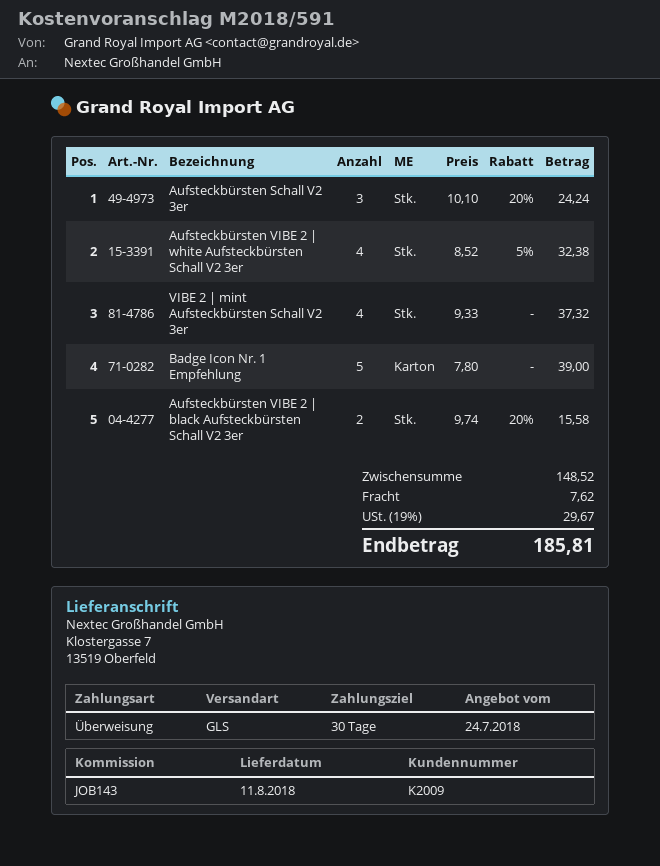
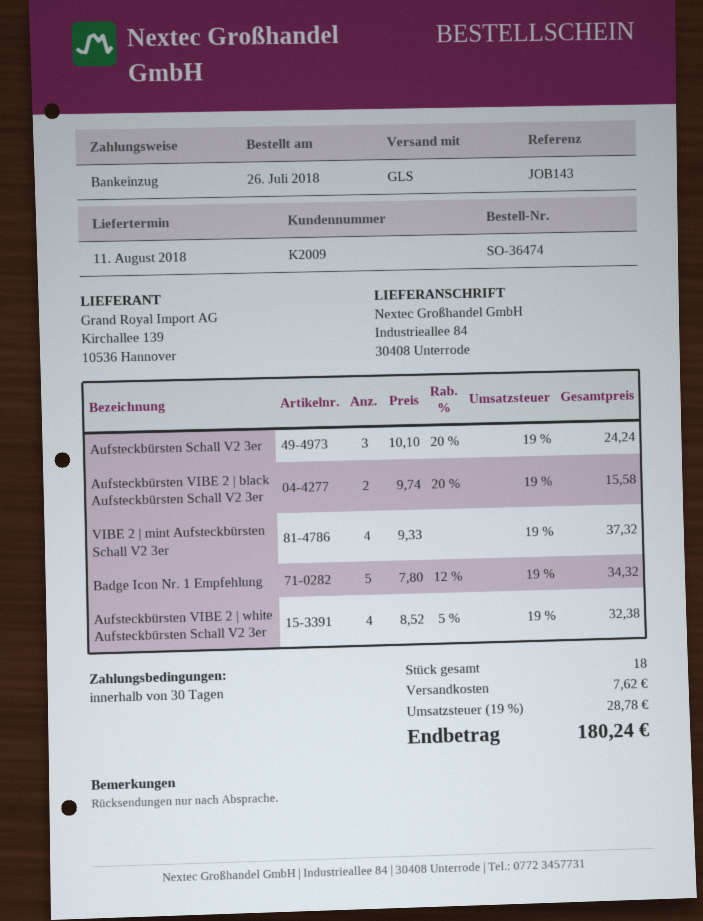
payment method: bank transfer -> direct debit
ship to: Klostergasse 7, 13519 Oberfeld -> Industrieallee 84, 30408 Unterrode
Badge Icon Nr. 1 Empfehlung: 5 x 7.80 = 39.00 -> 5 x 7.80 - 12% = 34.32
tax: 19% = 29.67 -> 19% = 28.78
total: 185.81 -> 180.24

